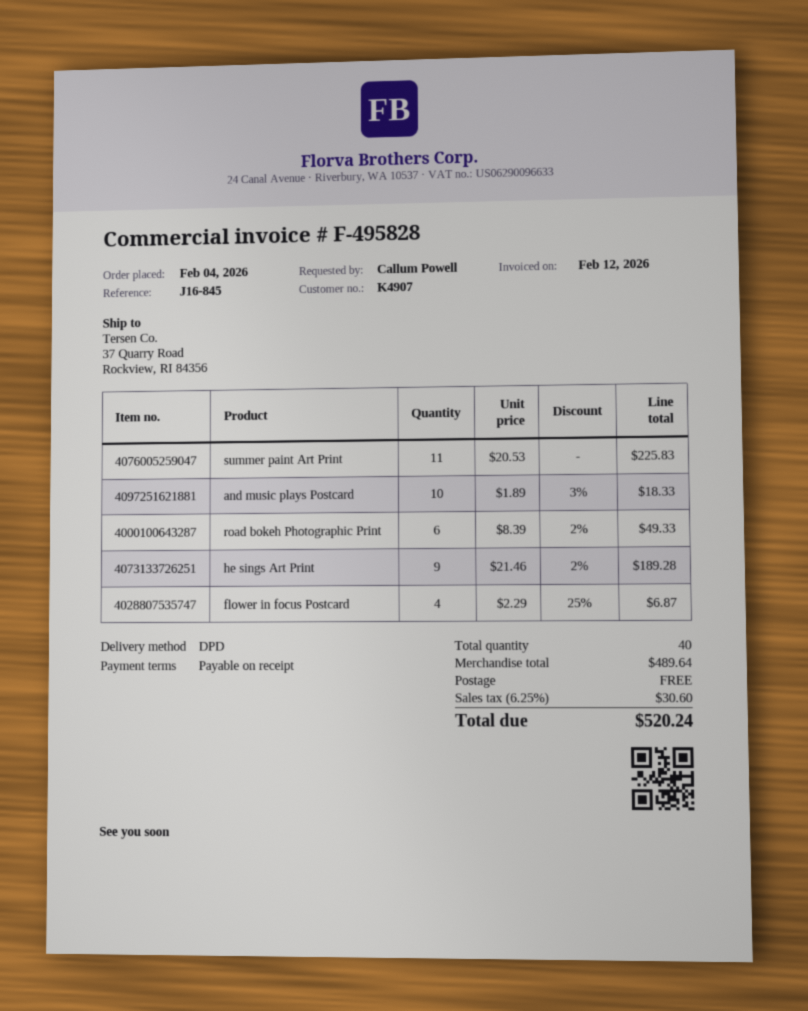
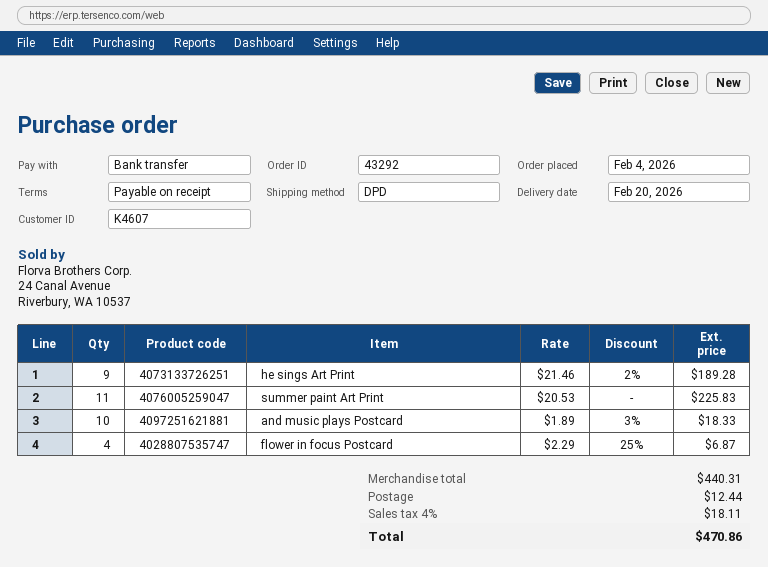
customer number: K4907 -> K4607
road bokeh Photographic Print: 6 x 8.39 - 2% = 49.33 -> none
subtotal: 489.64 -> 440.31
shipping: 0.00 -> 12.44
tax: 6.25% = 30.60 -> 4% = 18.11
total: 520.24 -> 470.86

